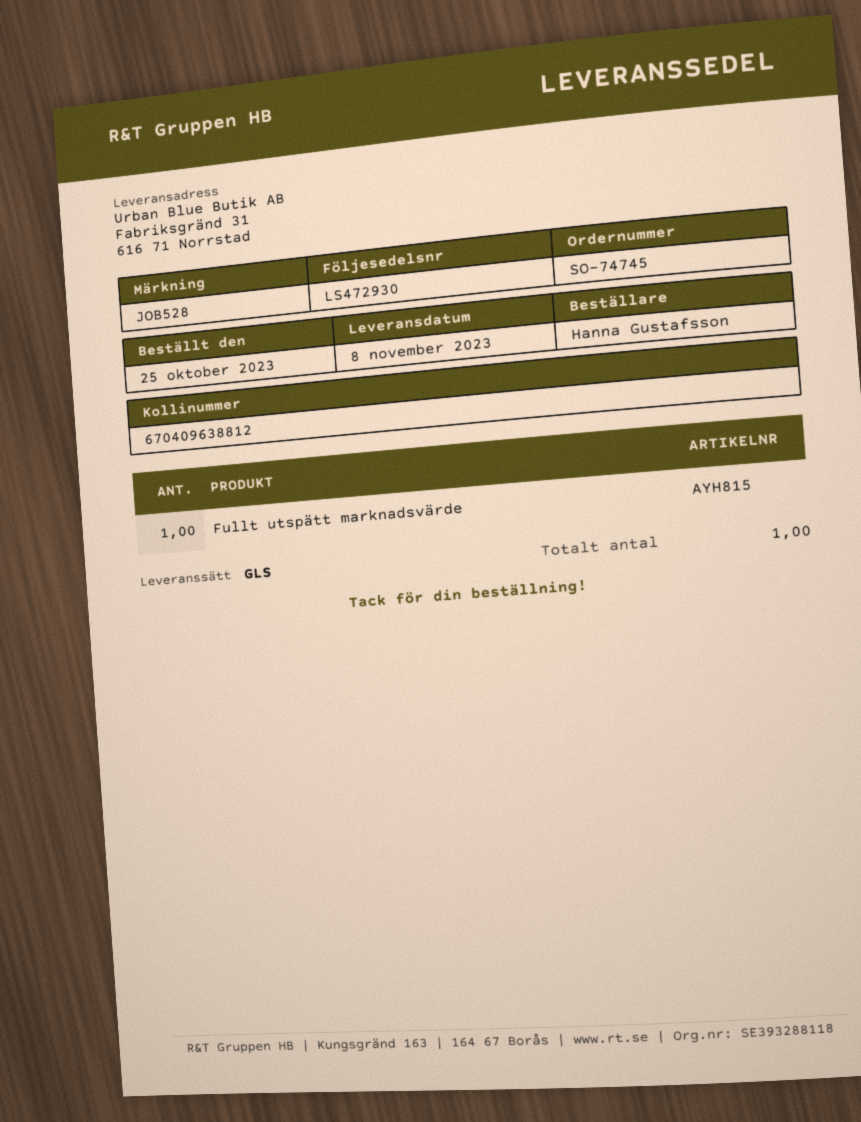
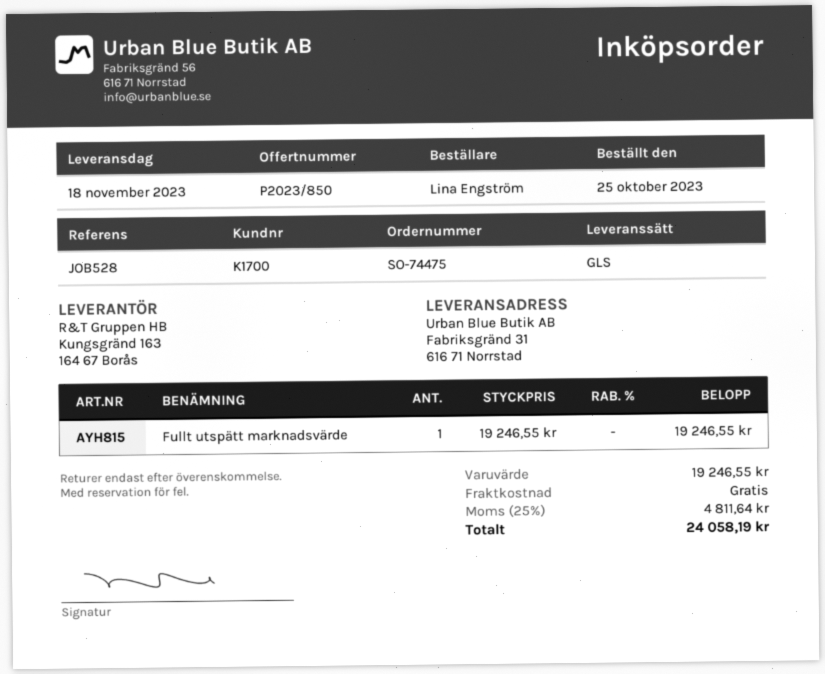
order number: SO-74745 -> SO-74475
delivery date: 2023-11-08 -> 2023-11-18
ordered by: Hanna Gustafsson -> Lina Engström

